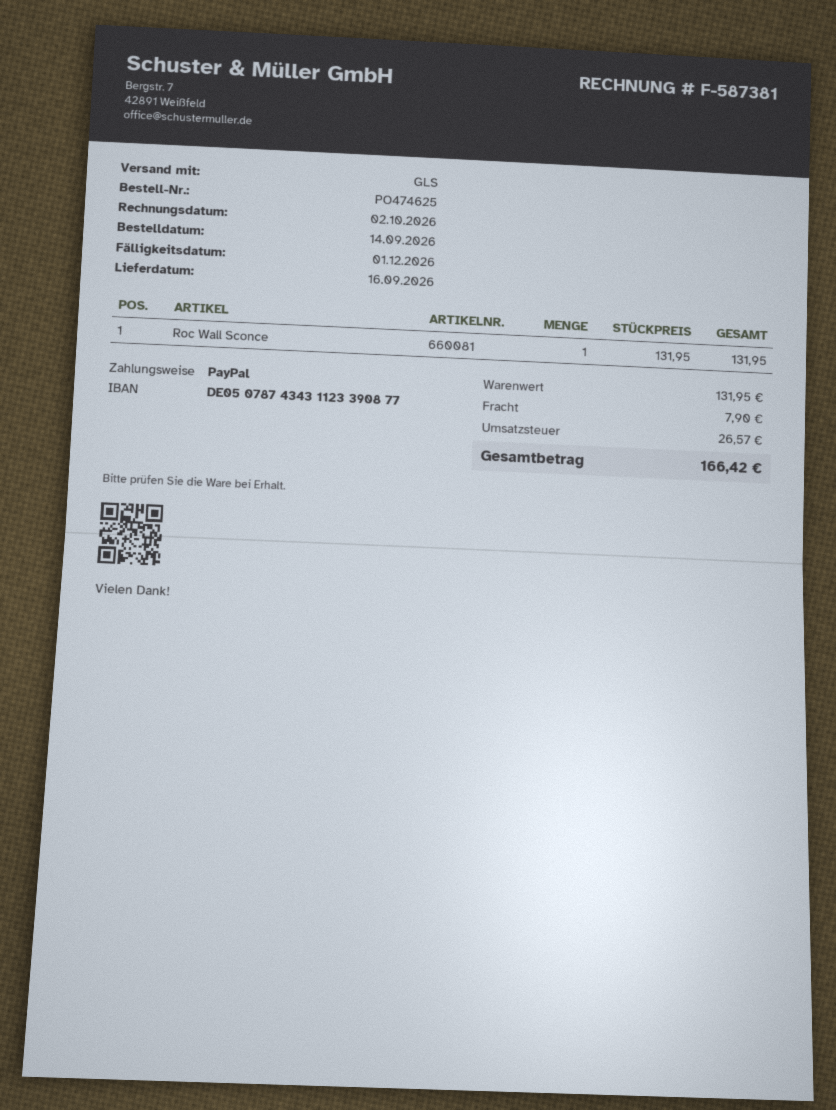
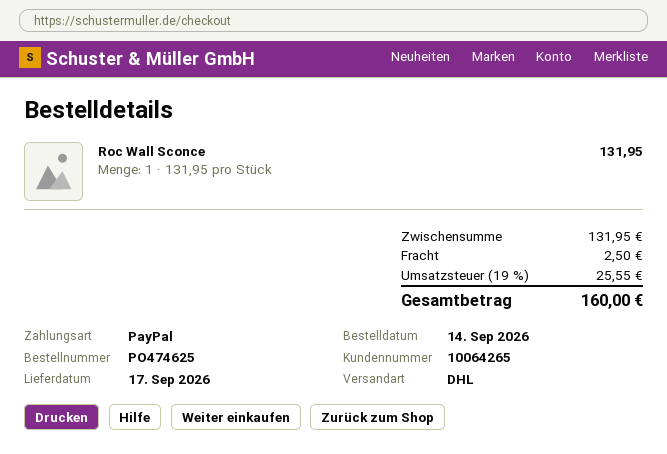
delivery date: 2026-09-16 -> 2026-09-17
shipping method: GLS -> DHL
shipping: 7.90 -> 2.50
tax: 26.57 -> 25.55
total: 166.42 -> 160.00

